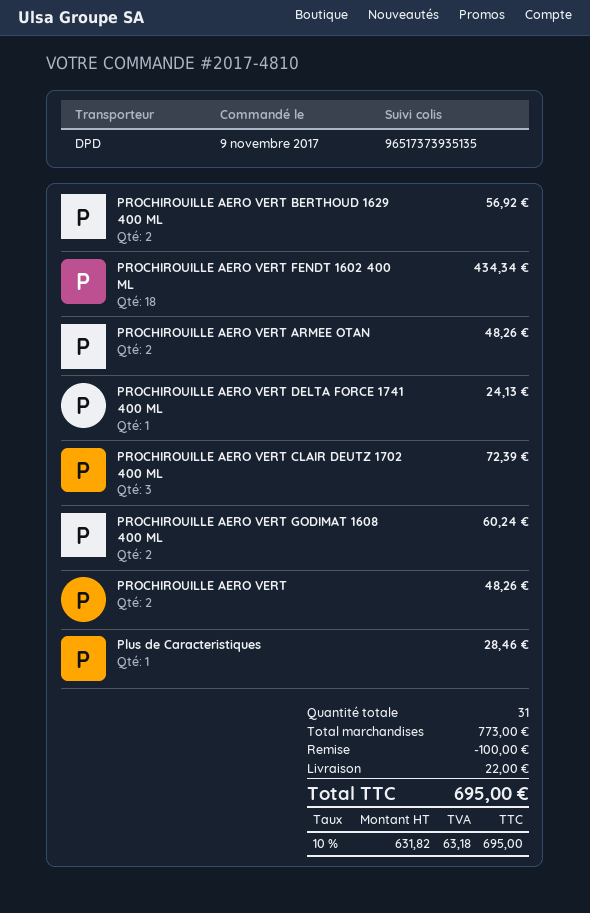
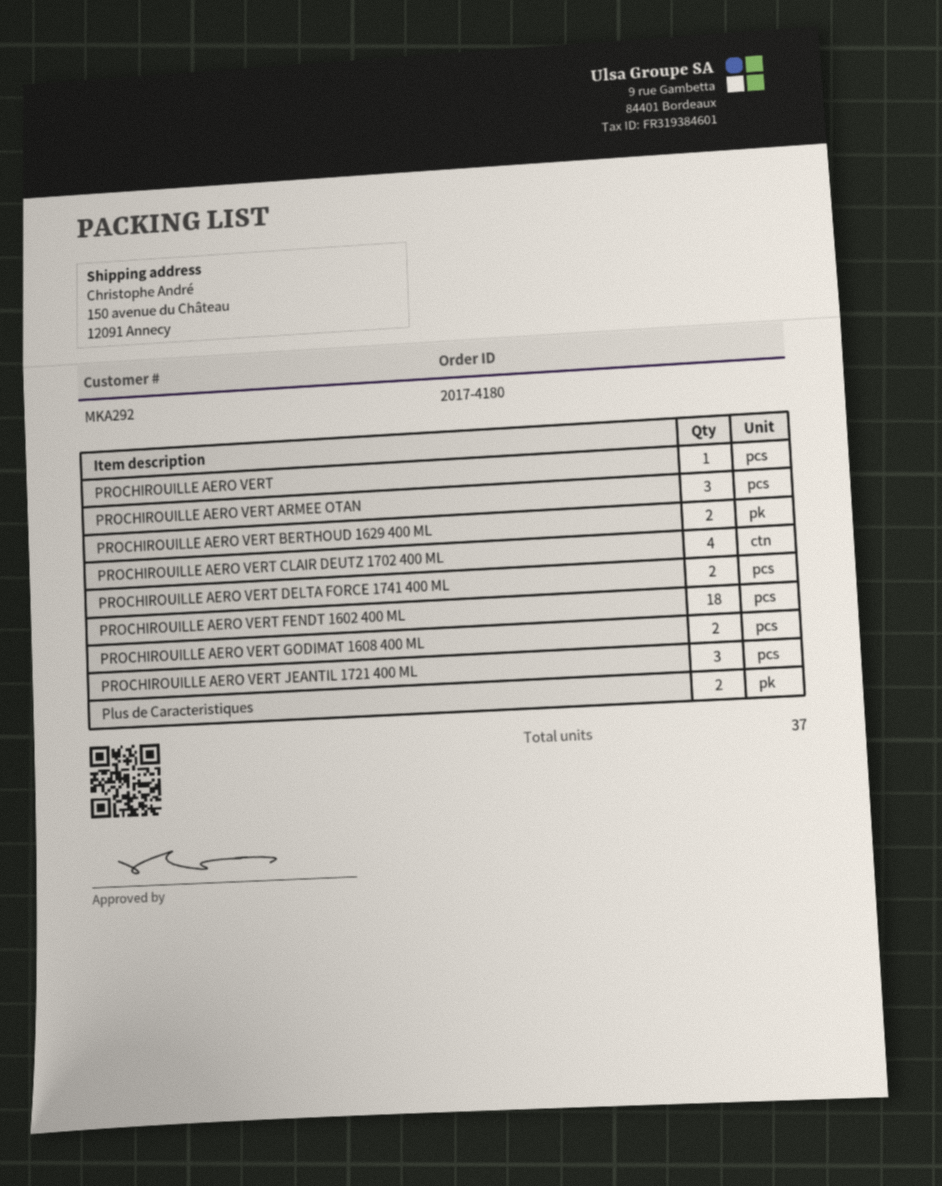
order number: 2017-4810 -> 2017-4180
PROCHIROUILLE AERO VERT ARMEE OTAN: 2 -> 3
PROCHIROUILLE AERO VERT DELTA FORCE 1741 400 ML: 1 -> 2
PROCHIROUILLE AERO VERT CLAIR DEUTZ 1702 400 ML: 3 -> 4
PROCHIROUILLE AERO VERT: 2 -> 1
Plus de Caracteristiques: 1 -> 2
PROCHIROUILLE AERO VERT JEANTIL 1721 400 ML: none -> 3
total quantity: 31 -> 37

